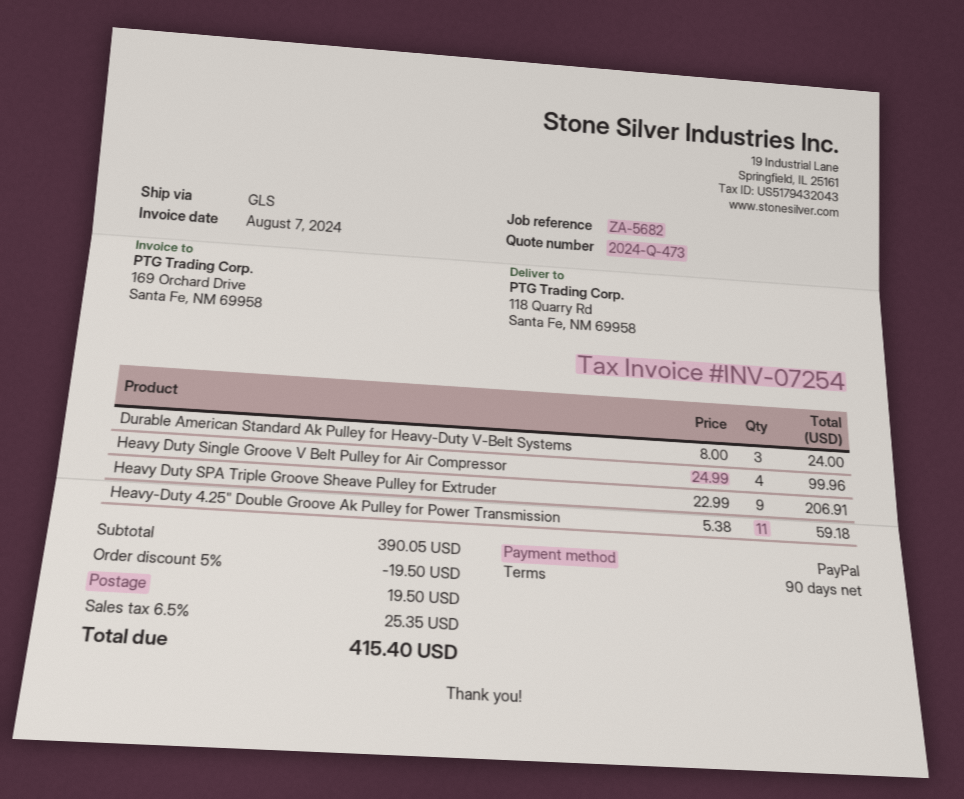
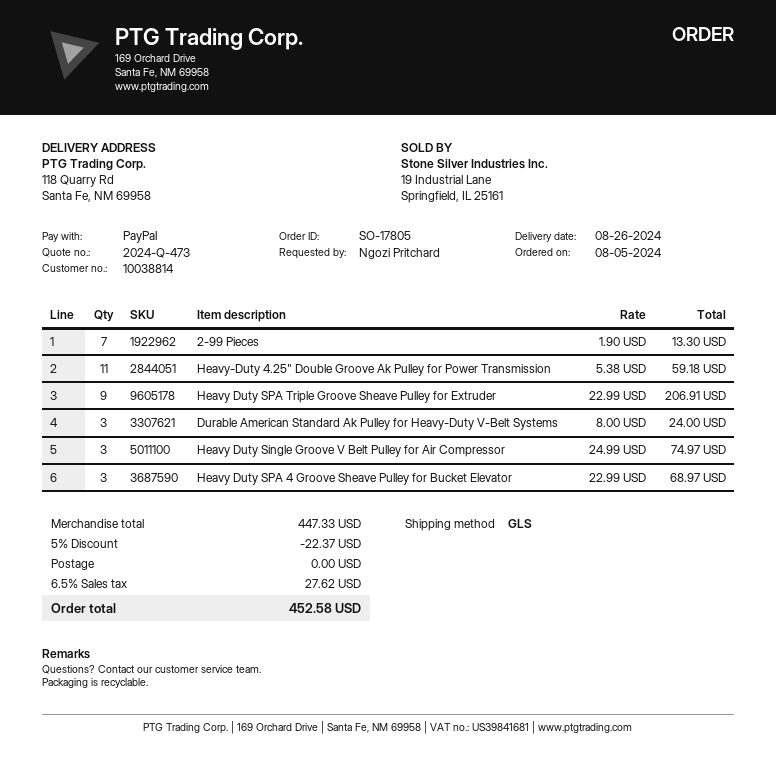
Heavy Duty Single Groove V Belt Pulley for Air Compressor: 4 x 24.99 = 99.96 -> 3 x 24.99 = 74.97
2-99 Pieces: none -> 7 x 1.90 = 13.30
Heavy Duty SPA 4 Groove Sheave Pulley for Bucket Elevator: none -> 3 x 22.99 = 68.97
subtotal: 390.05 -> 447.33
discount: 5% = 19.50 -> 5% = 22.37
shipping: 19.50 -> 0.00
tax: 6.5% = 25.35 -> 6.5% = 27.62
total: 415.40 -> 452.58

